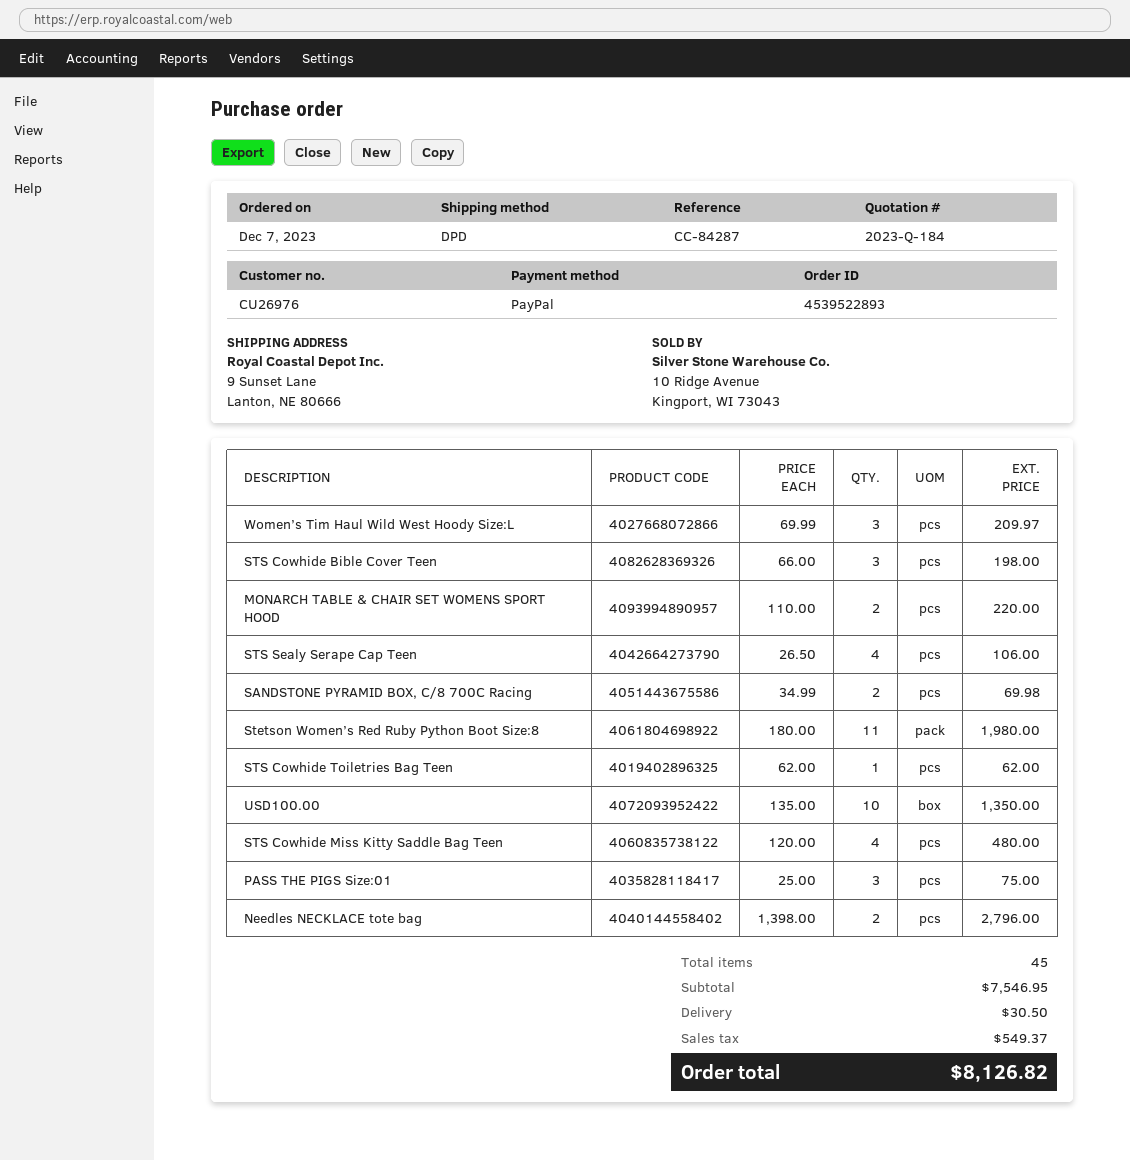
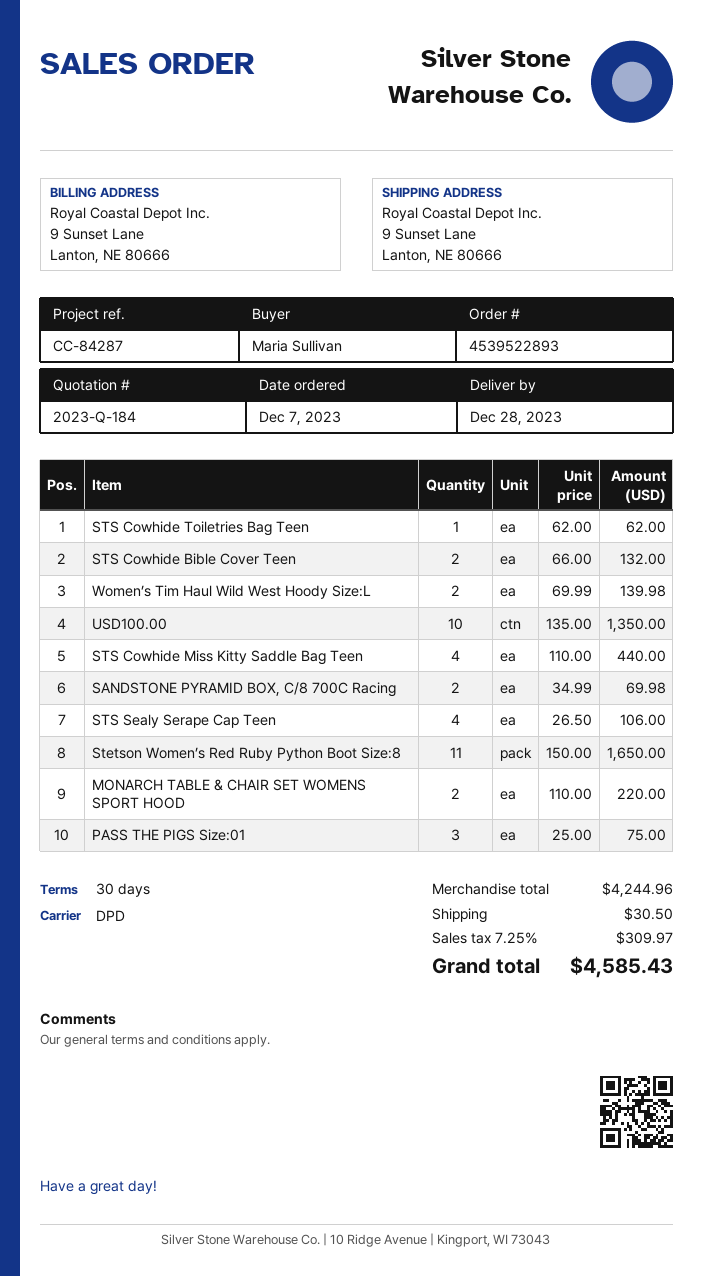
Women’s Tim Haul Wild West Hoody Size:L: 3 x 69.99 = 209.97 -> 2 x 69.99 = 139.98
STS Cowhide Bible Cover Teen: 3 x 66.00 = 198.00 -> 2 x 66.00 = 132.00
Stetson Women’s Red Ruby Python Boot Size:8: 11 x 180.00 = 1980.00 -> 11 x 150.00 = 1650.00
STS Cowhide Miss Kitty Saddle Bag Teen: 4 x 120.00 = 480.00 -> 4 x 110.00 = 440.00
Needles NECKLACE tote bag: 2 x 1398.00 = 2796.00 -> none
subtotal: 7546.95 -> 4244.96
tax: 549.37 -> 309.97
total: 8126.82 -> 4585.43

